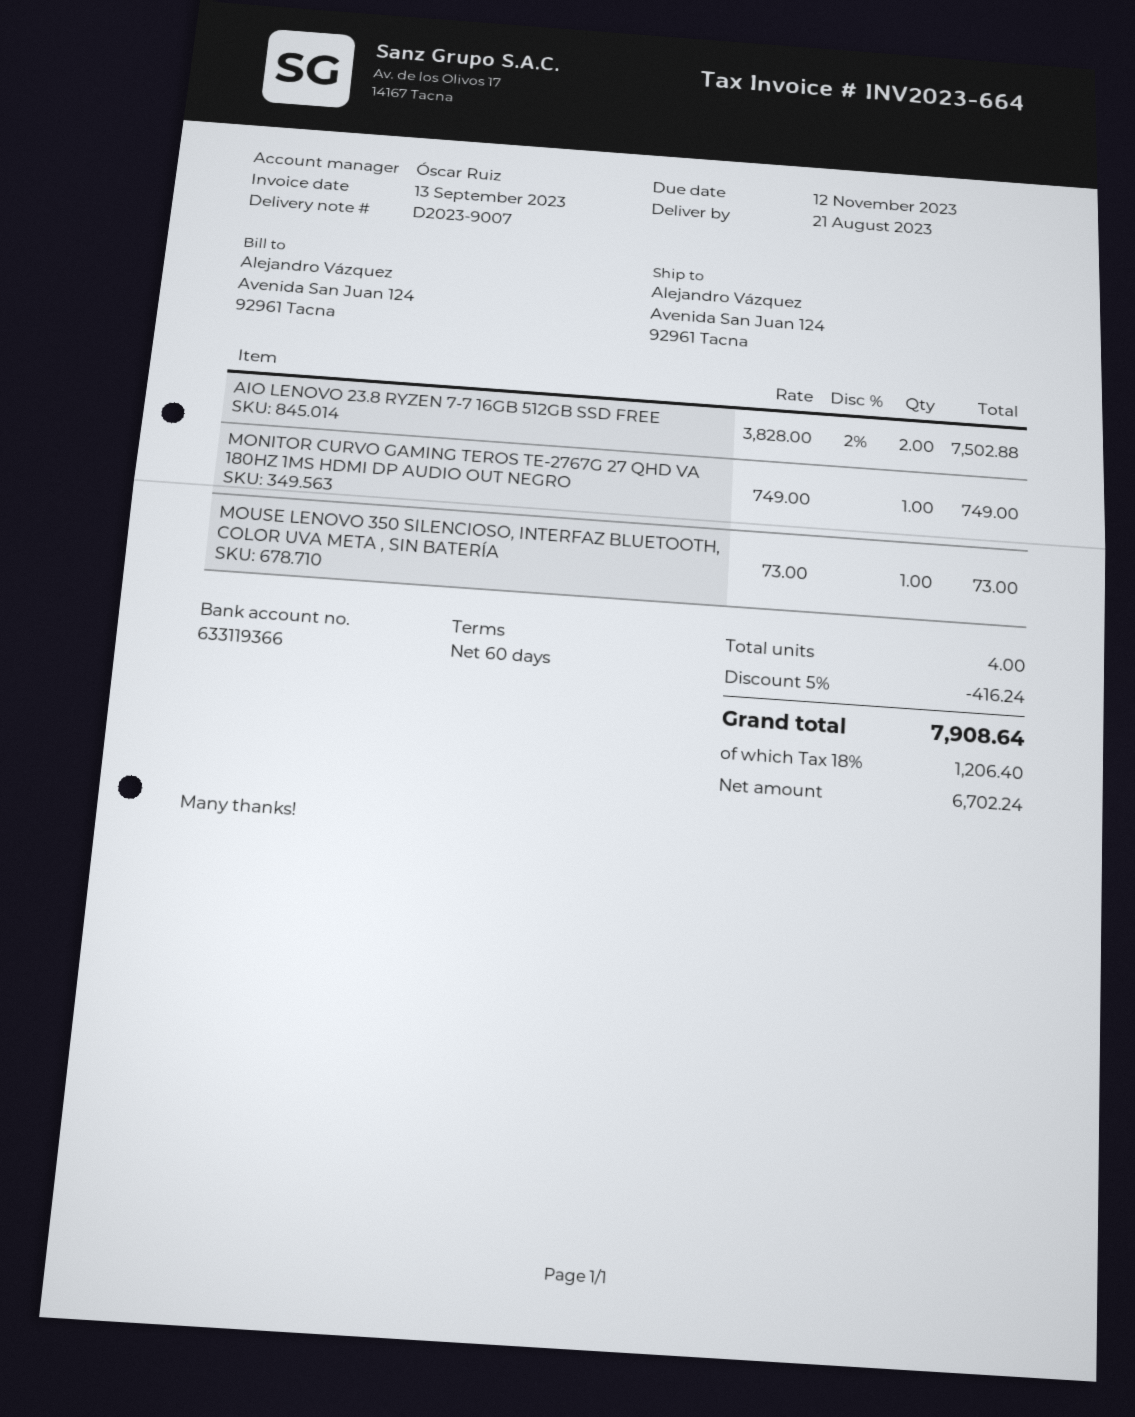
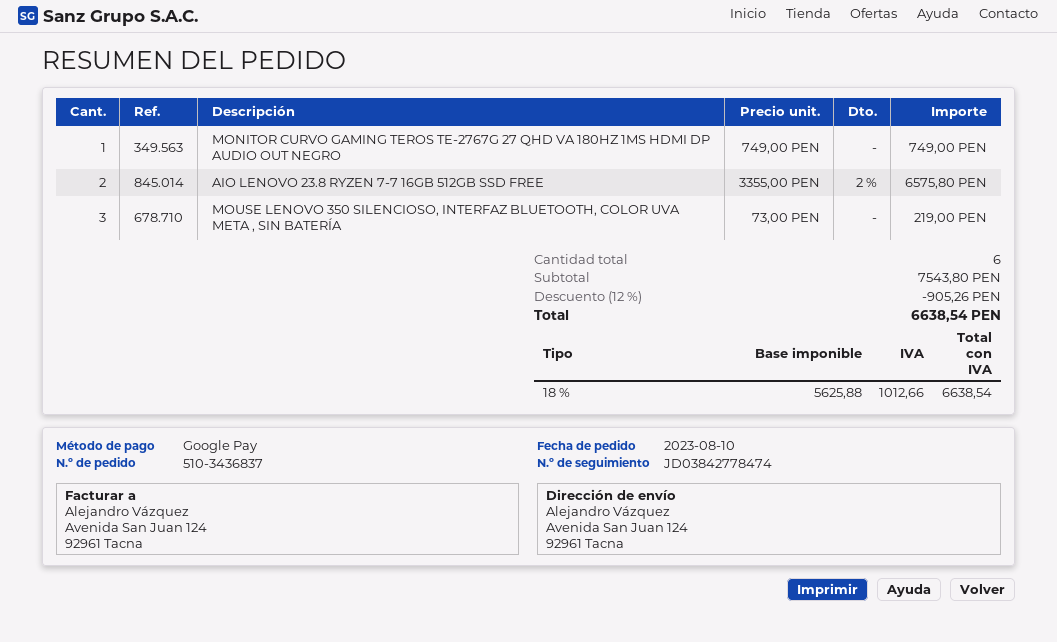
AIO LENOVO 23.8 RYZEN 7-7 16GB 512GB SSD FREE: 2 x 3828.00 - 2% = 7502.88 -> 2 x 3355.00 - 2% = 6575.80
MOUSE LENOVO 350 SILENCIOSO, INTERFAZ BLUETOOTH, COLOR UVA META , SIN BATERÍA: 1 x 73.00 = 73.00 -> 3 x 73.00 = 219.00
total quantity: 4 -> 6
discount: 5% = 416.24 -> 12% = 905.26
net: 6702.24 -> 5625.88
tax: 18% = 1206.40 -> 18% = 1012.66
total: 7908.64 -> 6638.54

